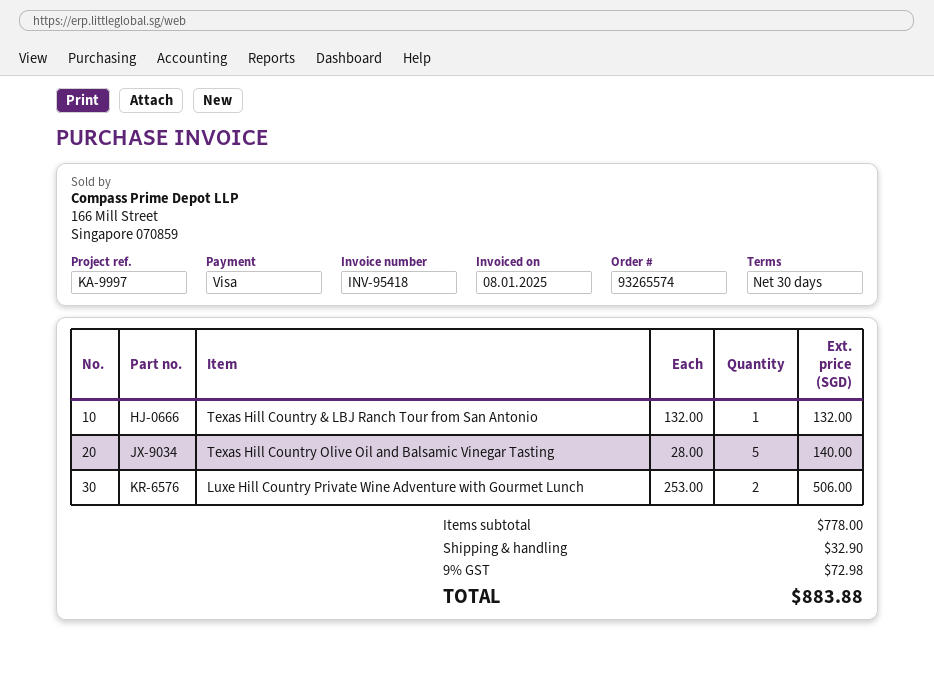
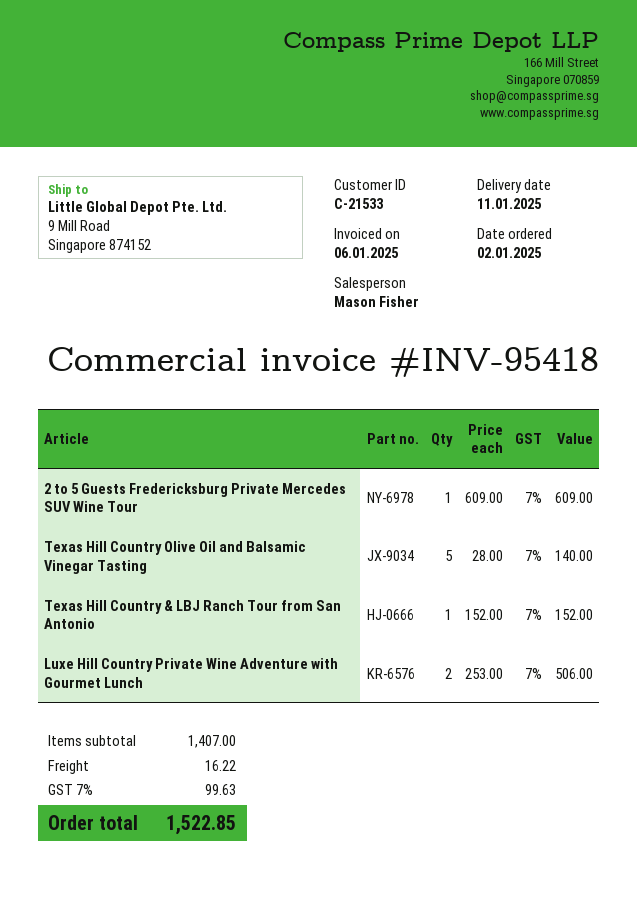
invoice date: 2025-01-08 -> 2025-01-06
Texas Hill Country & LBJ Ranch Tour from San Antonio: 1 x 132.00 = 132.00 -> 1 x 152.00 = 152.00
2 to 5 Guests Fredericksburg Private Mercedes SUV Wine Tour: none -> 1 x 609.00 = 609.00
subtotal: 778.00 -> 1407.00
shipping: 32.90 -> 16.22
tax: 9% = 72.98 -> 7% = 99.63
total: 883.88 -> 1522.85

